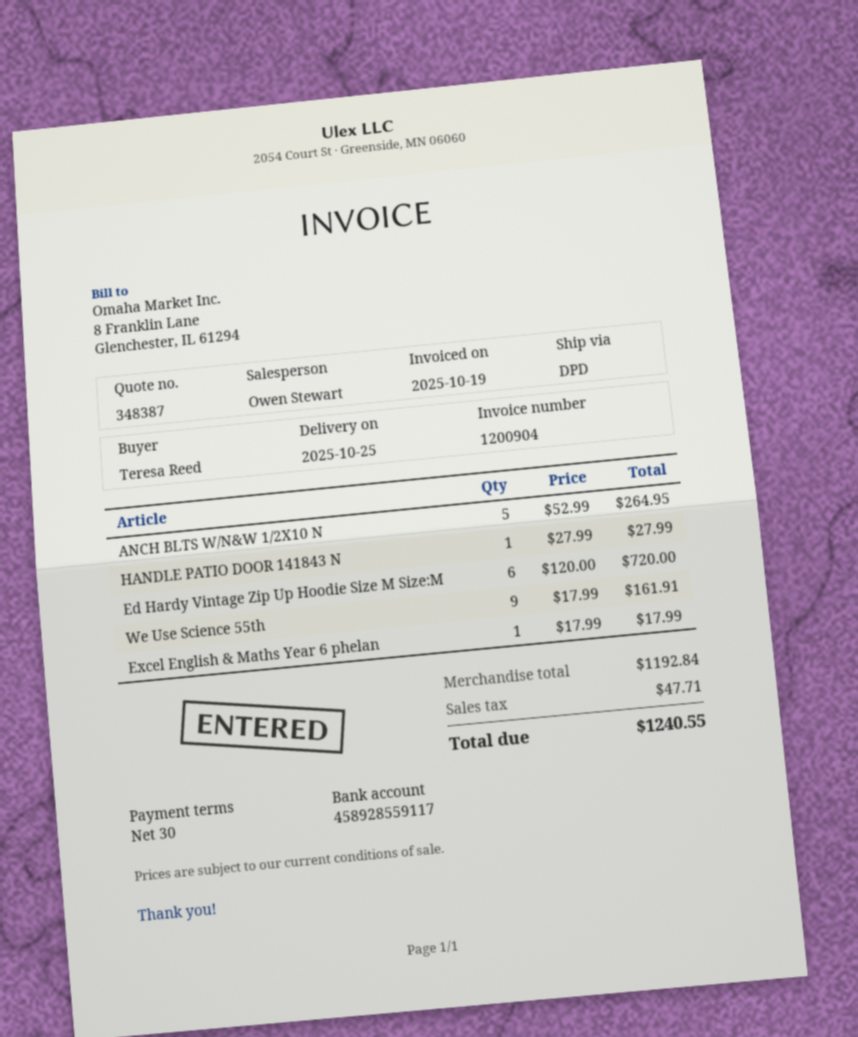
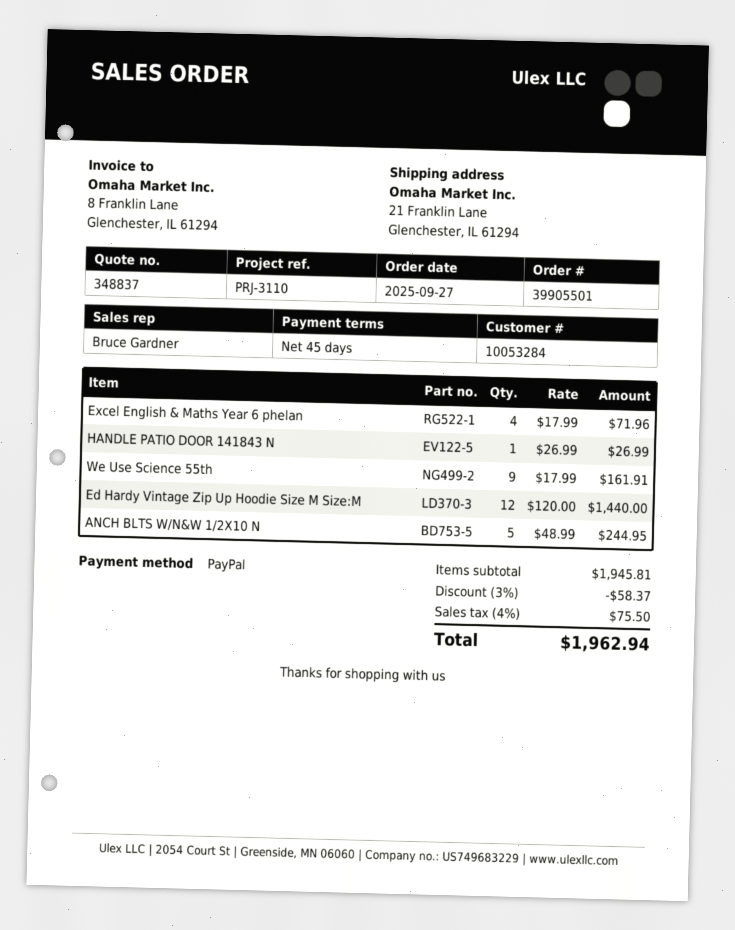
quote number: 348387 -> 348837
payment terms: 30 days -> 45 days
sales rep: Owen Stewart -> Bruce Gardner
ANCH BLTS W/N&W 1/2X10 N: 5 x 52.99 = 264.95 -> 5 x 48.99 = 244.95
HANDLE PATIO DOOR 141843 N: 1 x 27.99 = 27.99 -> 1 x 26.99 = 26.99
Ed Hardy Vintage Zip Up Hoodie Size M Size:M: 6 x 120.00 = 720.00 -> 12 x 120.00 = 1440.00
Excel English & Maths Year 6 phelan: 1 x 17.99 = 17.99 -> 4 x 17.99 = 71.96
subtotal: 1192.84 -> 1945.81
discount: none -> 3% = 58.37
tax: 47.71 -> 75.50
total: 1240.55 -> 1962.94

